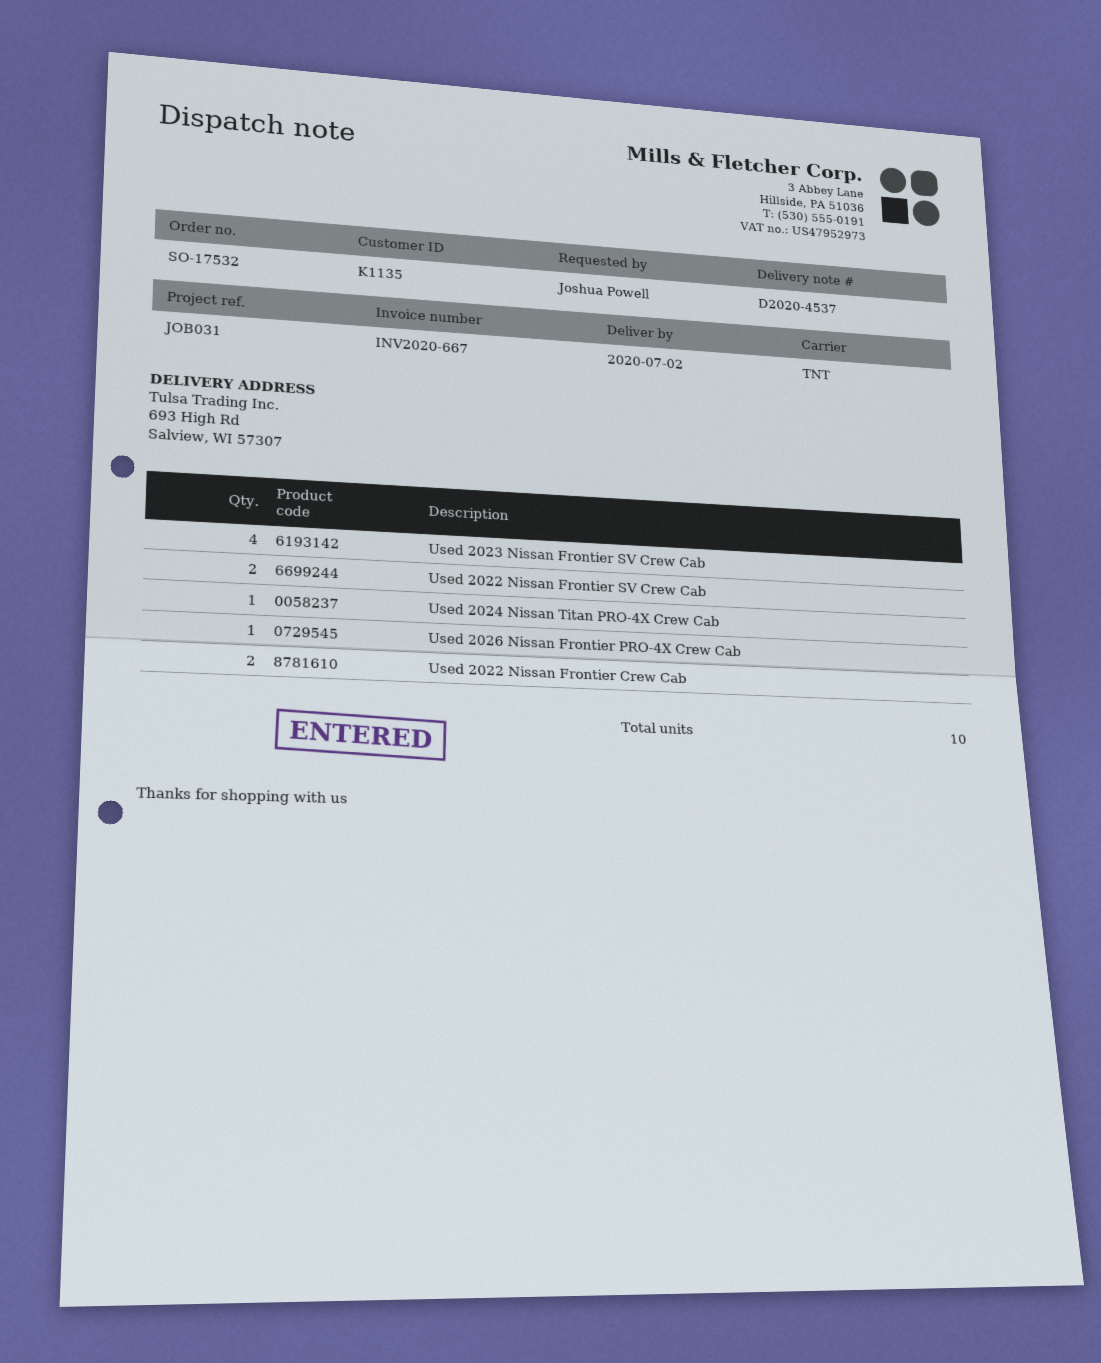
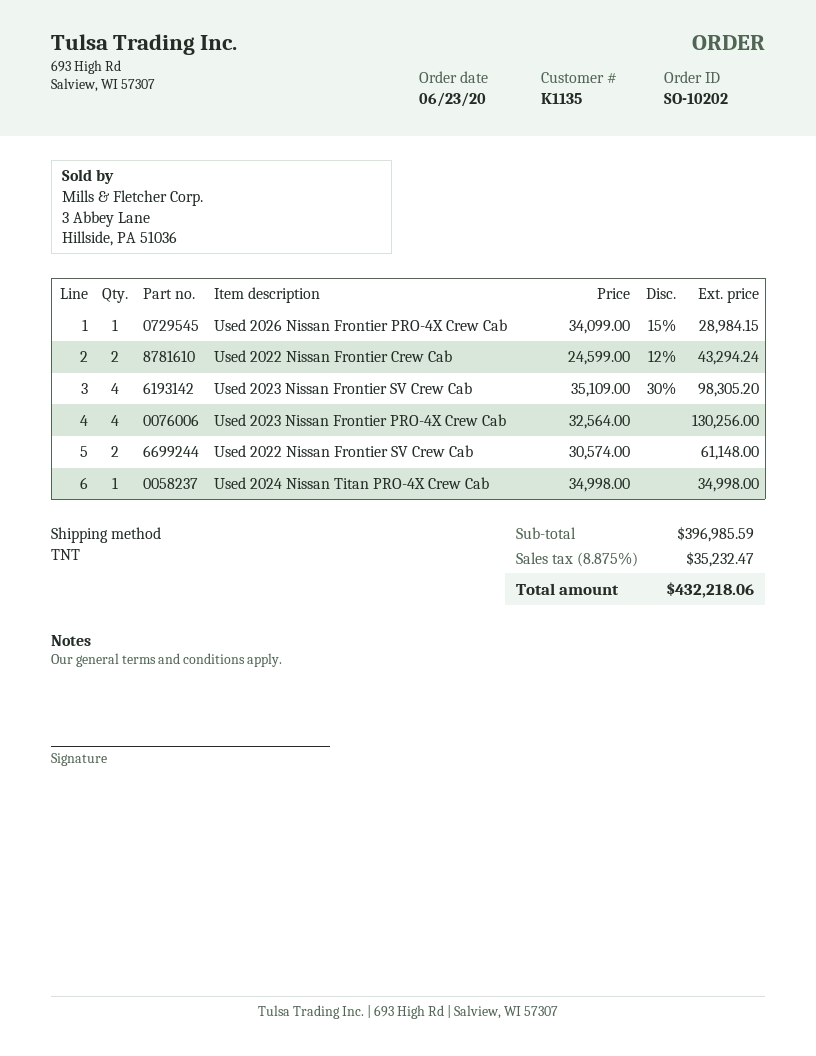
order number: SO-17532 -> SO-10202
Used 2023 Nissan Frontier PRO-4X Crew Cab: none -> 4

